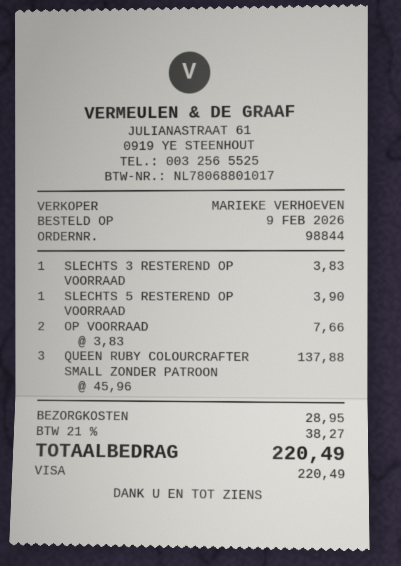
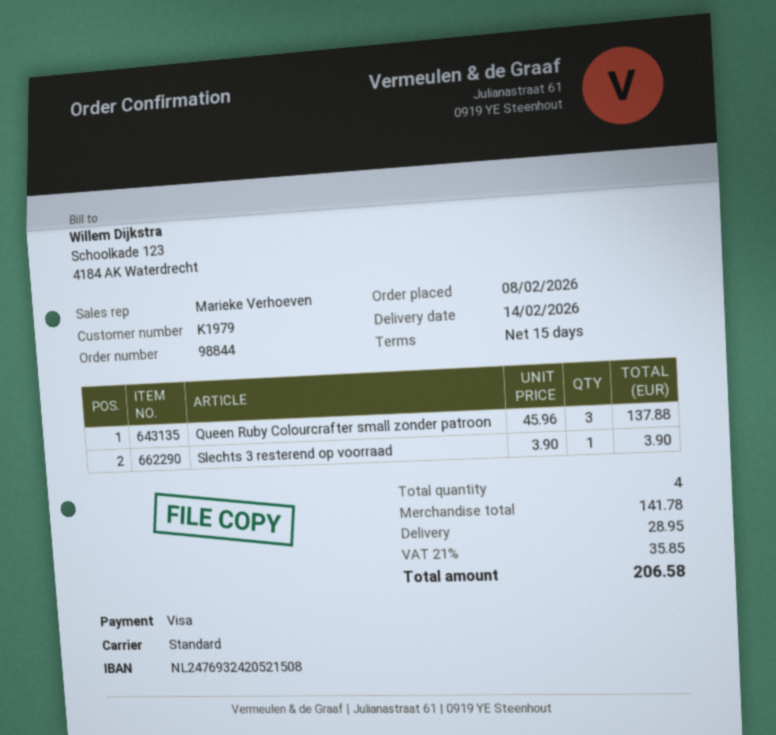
order date: 2026-02-09 -> 2026-02-08
SLECHTS 3 RESTEREND OP VOORRAAD: 1 x 3.83 = 3.83 -> 1 x 3.90 = 3.90
SLECHTS 5 RESTEREND OP VOORRAAD: 1 x 3.90 = 3.90 -> none
OP VOORRAAD: 2 x 3.83 = 7.66 -> none
tax: 21% = 38.27 -> 21% = 35.85
total: 220.49 -> 206.58

